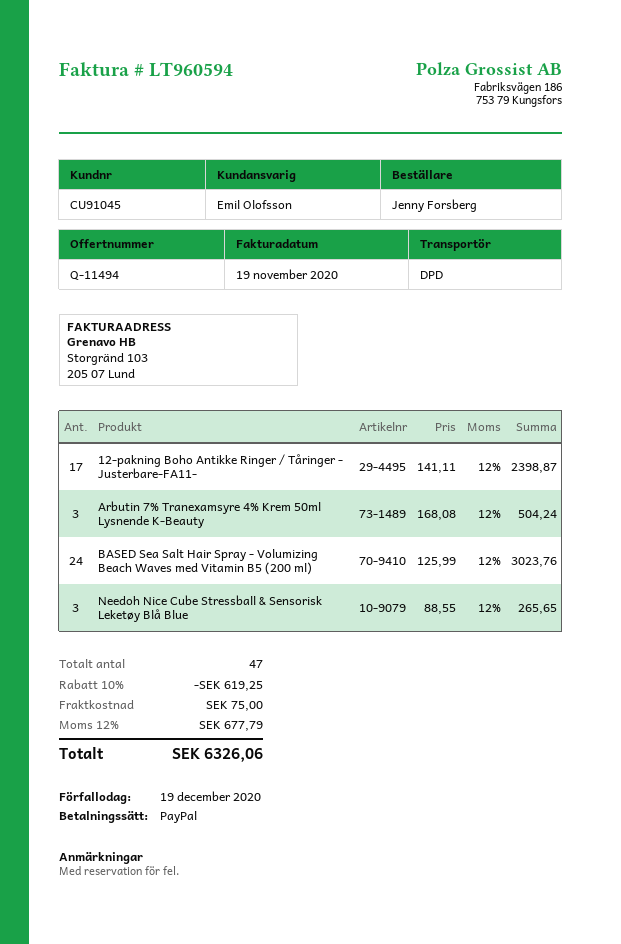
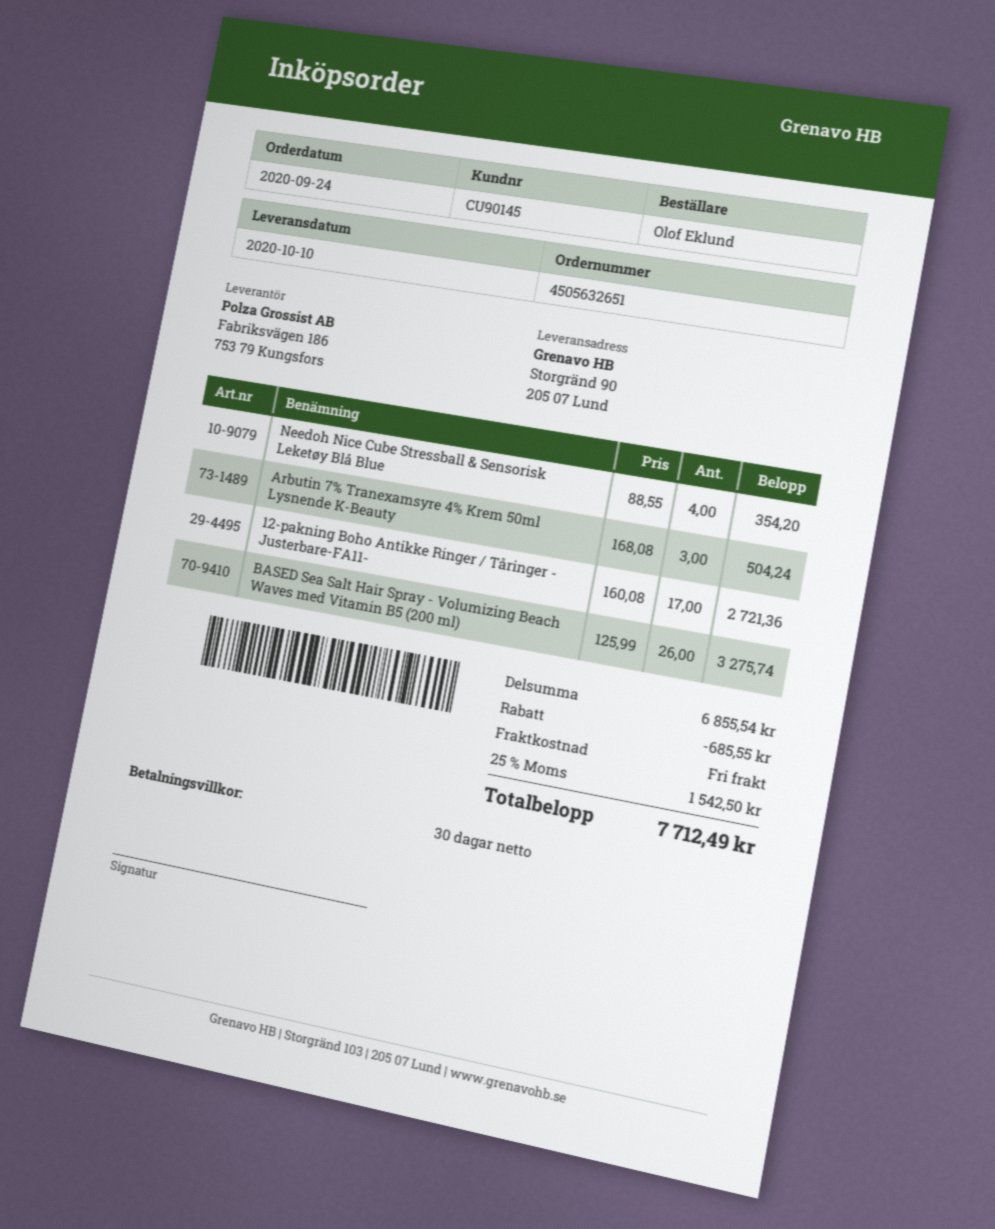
customer number: CU91045 -> CU90145
ordered by: Jenny Forsberg -> Olof Eklund
12-pakning Boho Antikke Ringer / Tåringer - Justerbare-FA11-: 17 x 141.11 = 2398.87 -> 17 x 160.08 = 2721.36
BASED Sea Salt Hair Spray - Volumizing Beach Waves med Vitamin B5 (200 ml): 24 x 125.99 = 3023.76 -> 26 x 125.99 = 3275.74
Needoh Nice Cube Stressball & Sensorisk Leketøy Blå Blue: 3 x 88.55 = 265.65 -> 4 x 88.55 = 354.20
discount: 619.25 -> 685.55
shipping: 75.00 -> 0.00
tax: 12% = 677.79 -> 25% = 1542.50
total: 6326.06 -> 7712.49

